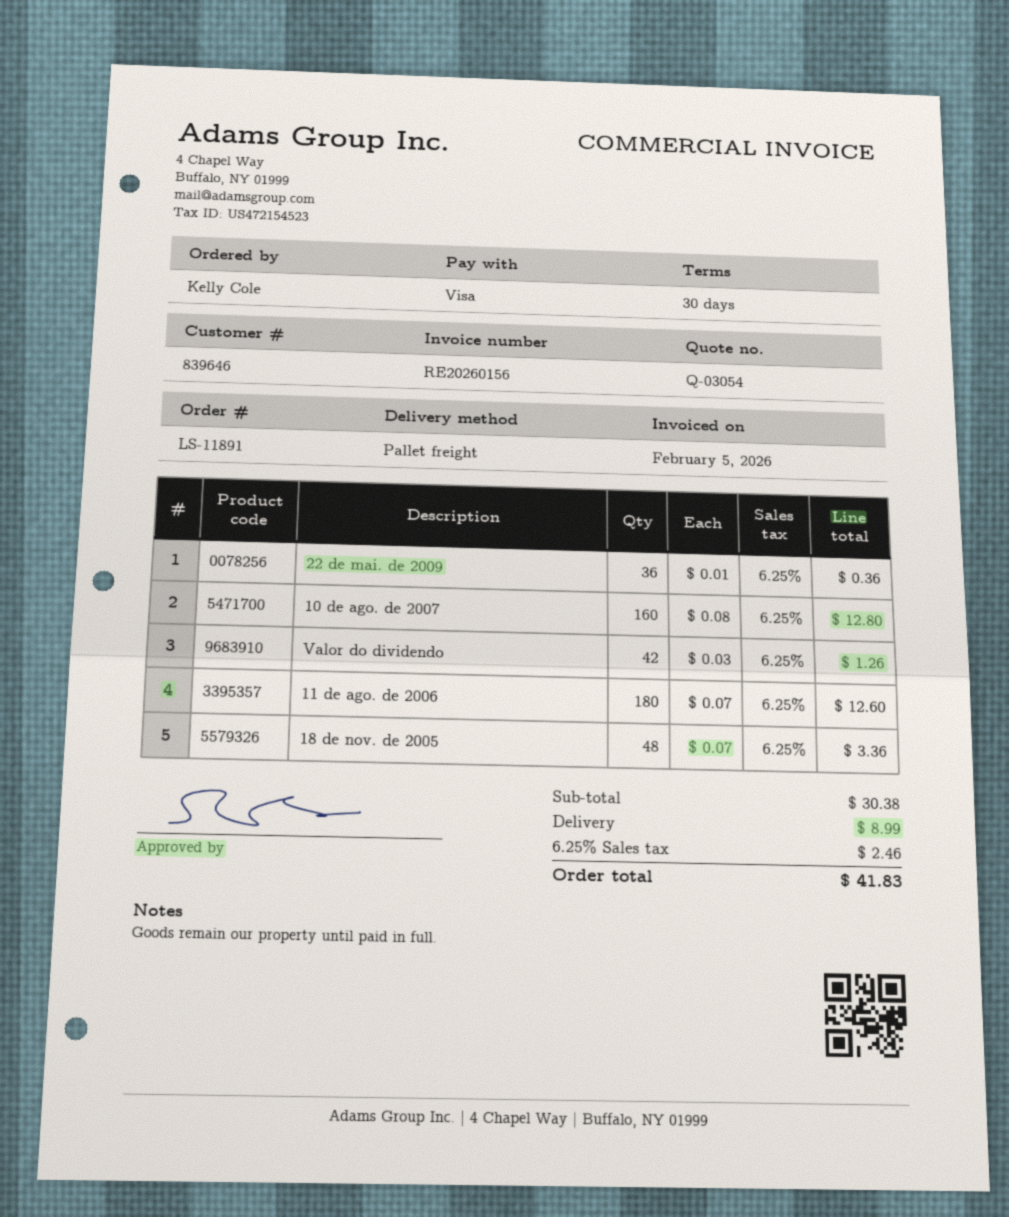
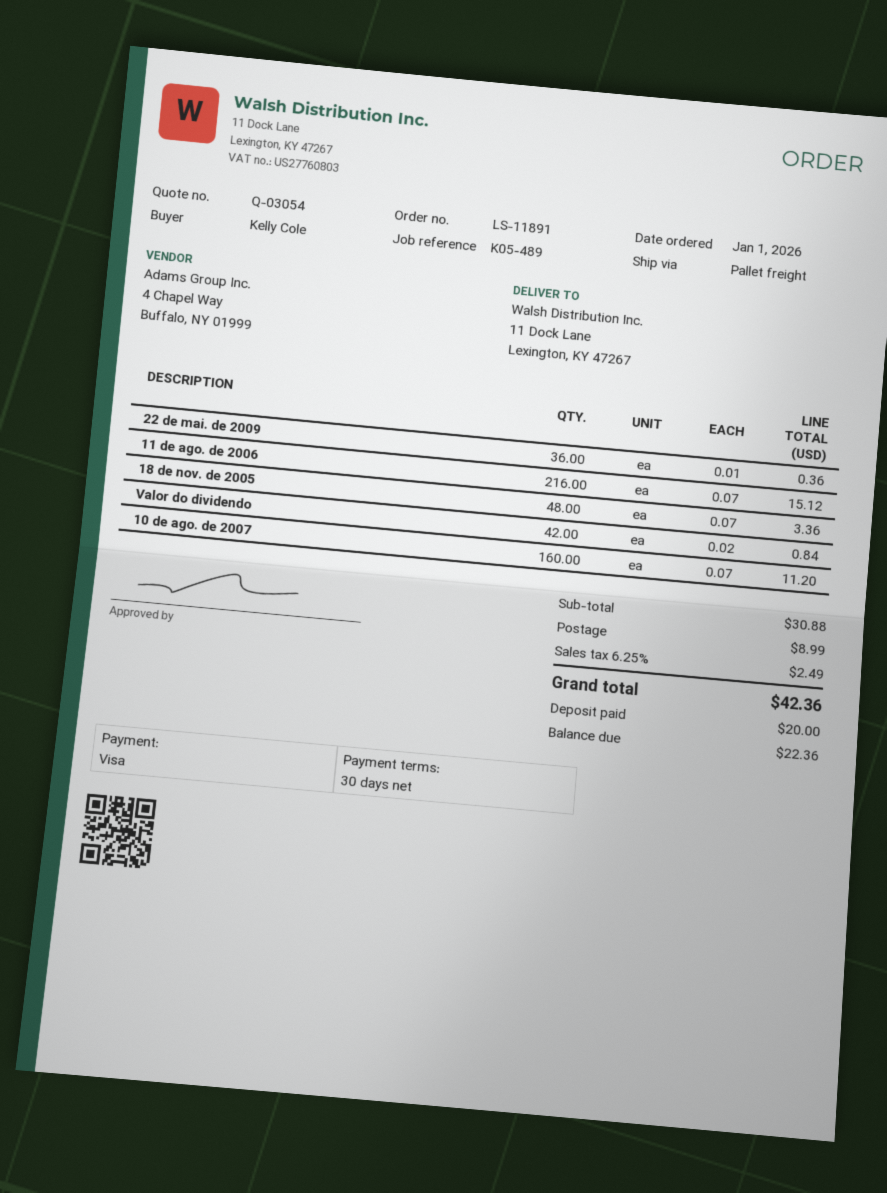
10 de ago. de 2007: 160 x 0.08 = 12.80 -> 160 x 0.07 = 11.20
Valor do dividendo: 42 x 0.03 = 1.26 -> 42 x 0.02 = 0.84
11 de ago. de 2006: 180 x 0.07 = 12.60 -> 216 x 0.07 = 15.12
subtotal: 30.38 -> 30.88
tax: 6.25% = 2.46 -> 6.25% = 2.49
total: 41.83 -> 42.36

